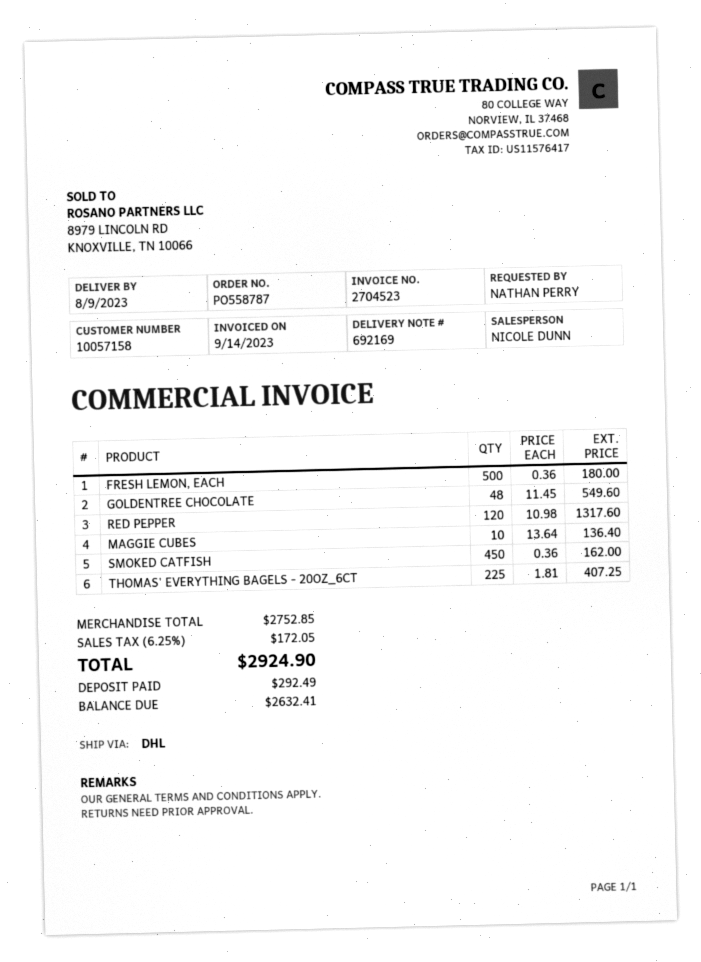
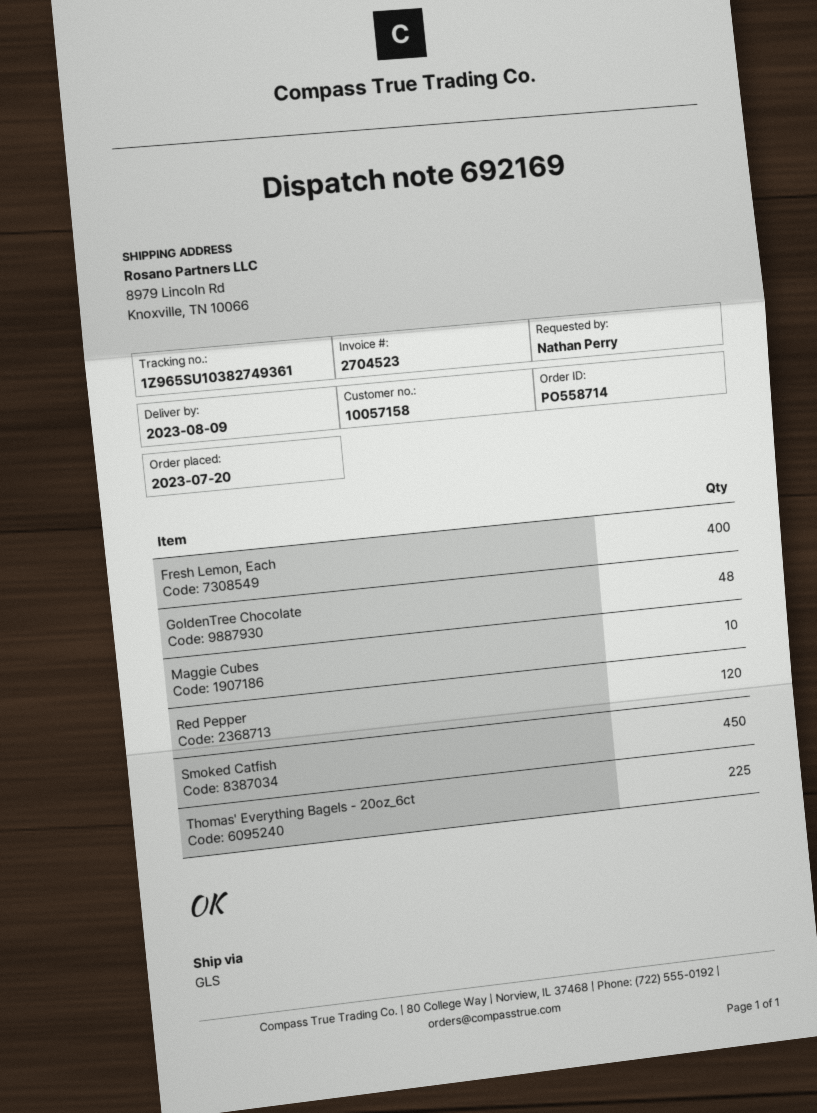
order number: PO558787 -> PO558714
shipping method: DHL -> GLS
FRESH LEMON, EACH: 500 -> 400

